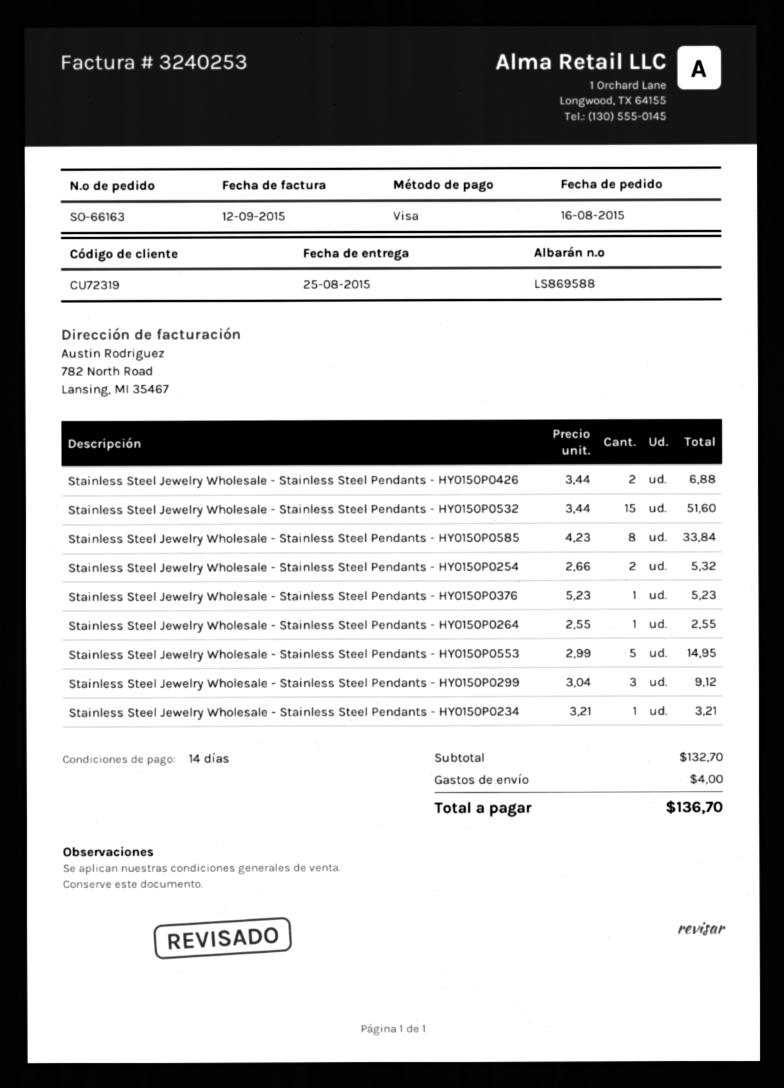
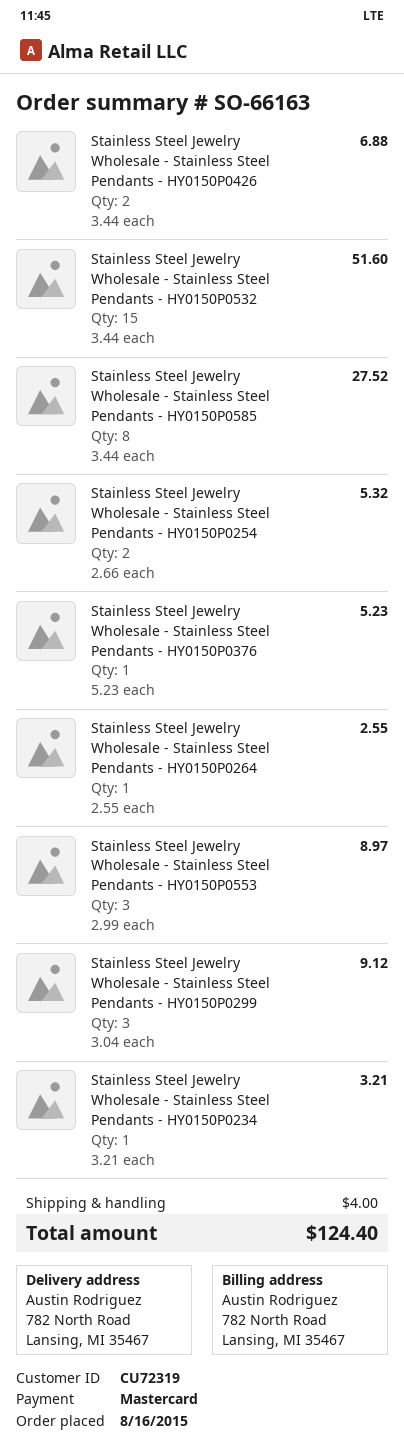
payment method: Visa -> Mastercard
Stainless Steel Jewelry Wholesale - Stainless Steel Pendants - HY0150P0585: 8 x 4.23 = 33.84 -> 8 x 3.44 = 27.52
Stainless Steel Jewelry Wholesale - Stainless Steel Pendants - HY0150P0553: 5 x 2.99 = 14.95 -> 3 x 2.99 = 8.97
total: 136.70 -> 124.40

